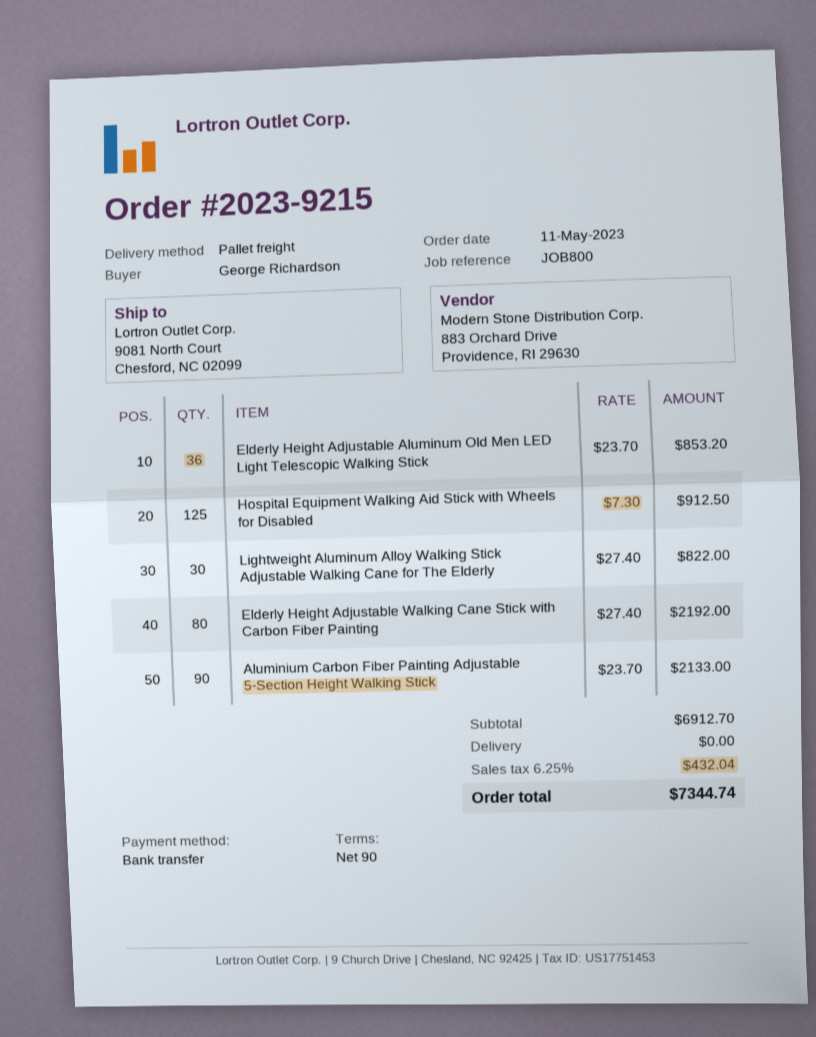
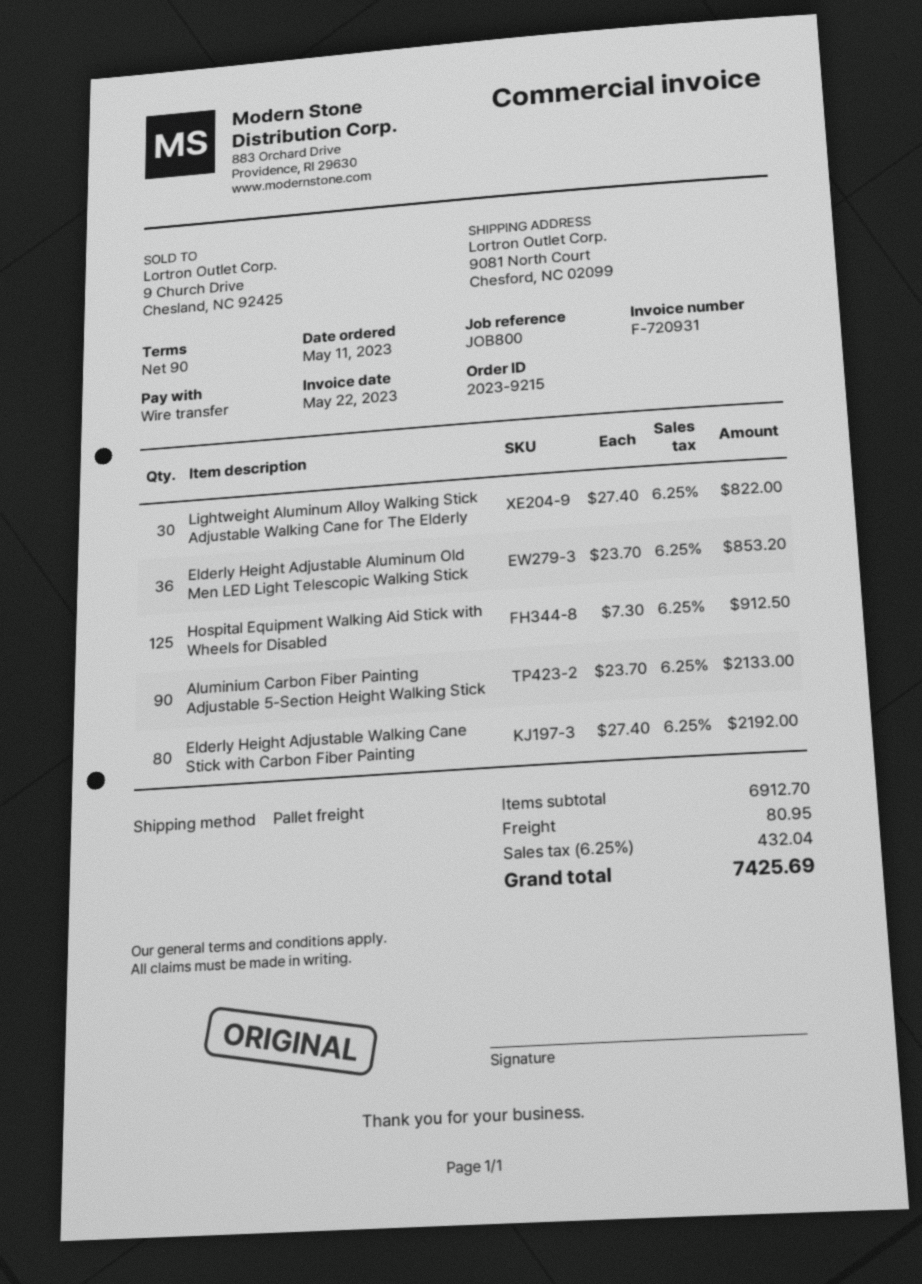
shipping: 0.00 -> 80.95
total: 7344.74 -> 7425.69

